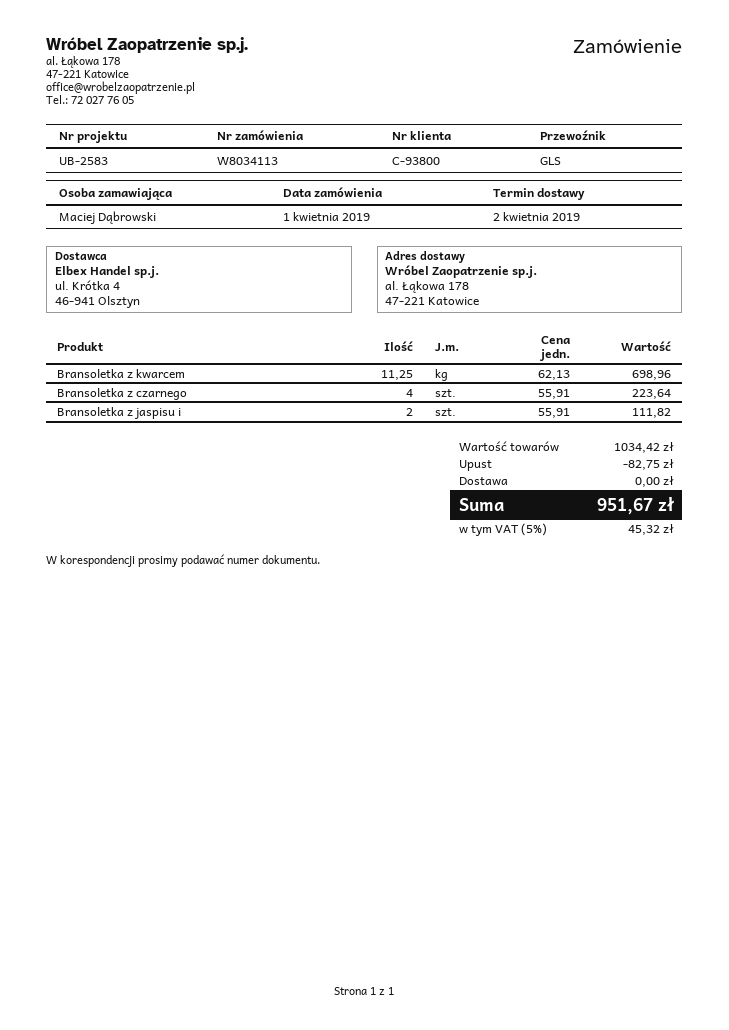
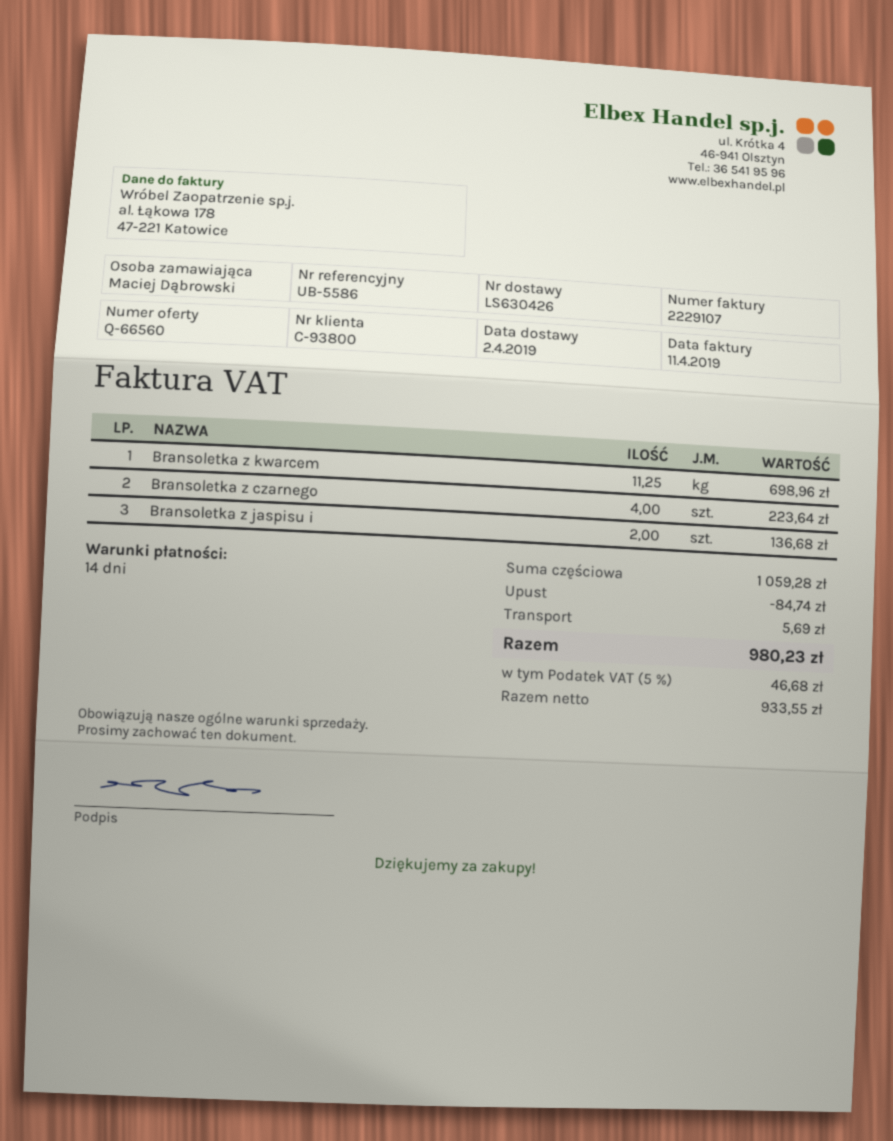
reference: UB-2583 -> UB-5586
Bransoletka z jaspisu i: 2 for 111.82 -> 2 for 136.68
subtotal: 1034.42 -> 1059.28
discount: 82.75 -> 84.74
shipping: 0.00 -> 5.69
tax: 5% = 45.32 -> 5% = 46.68
total: 951.67 -> 980.23

